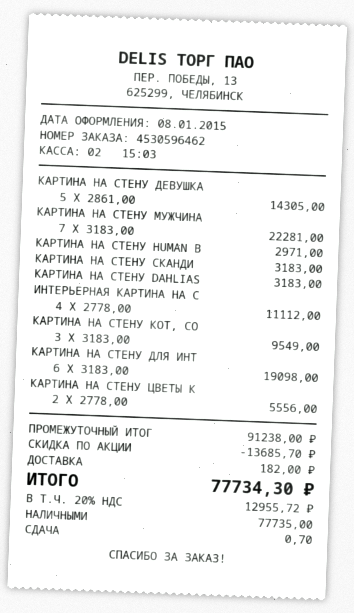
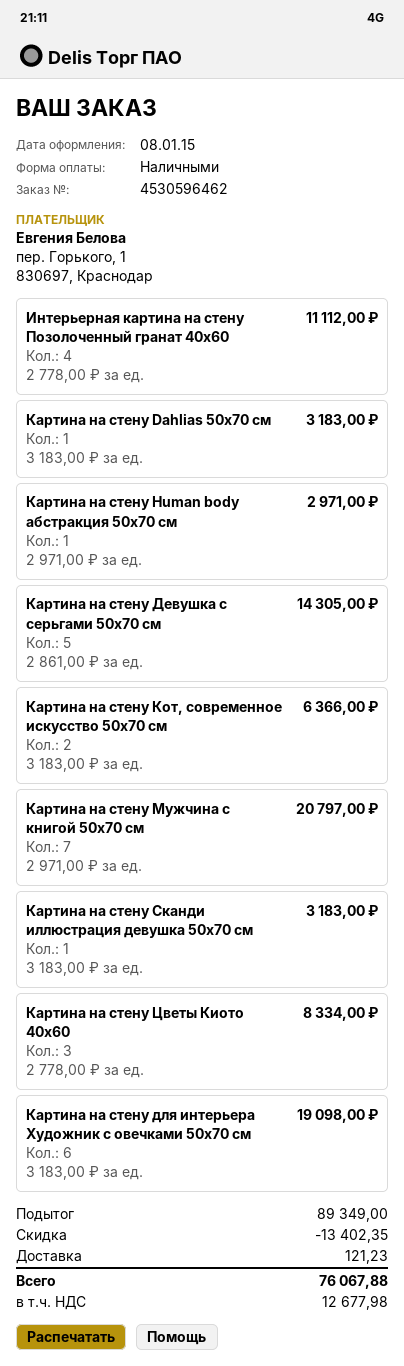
КАРТИНА НА СТЕНУ МУЖЧИНА: 7 x 3183.00 = 22281.00 -> 7 x 2971.00 = 20797.00
КАРТИНА НА СТЕНУ КОТ, СО: 3 x 3183.00 = 9549.00 -> 2 x 3183.00 = 6366.00
КАРТИНА НА СТЕНУ ЦВЕТЫ К: 2 x 2778.00 = 5556.00 -> 3 x 2778.00 = 8334.00
subtotal: 91238.00 -> 89349.00
discount: 13685.70 -> 13402.35
shipping: 182.00 -> 121.23
tax: 12955.72 -> 12677.98
total: 77734.30 -> 76067.88

